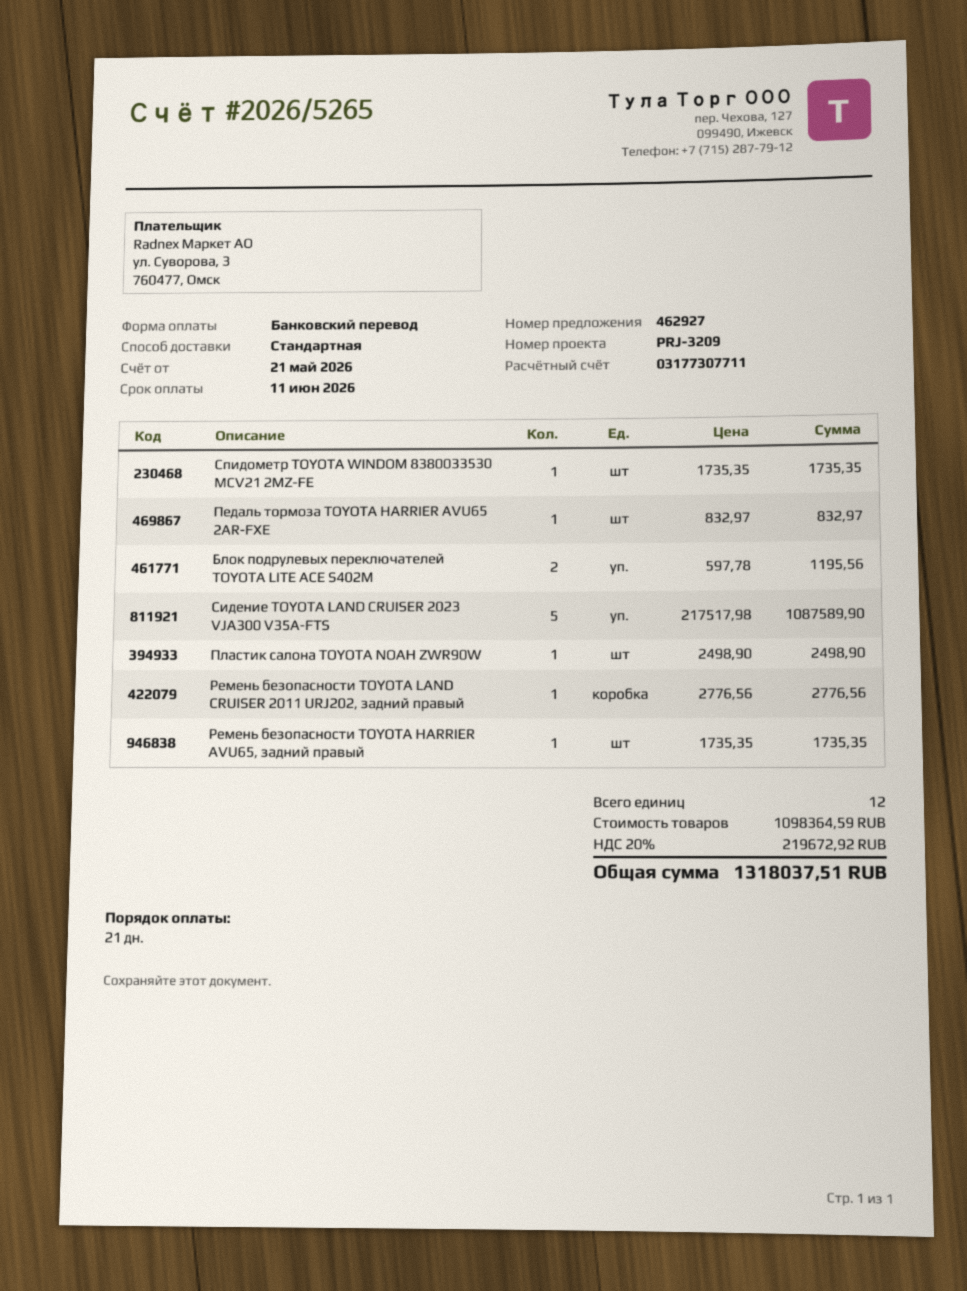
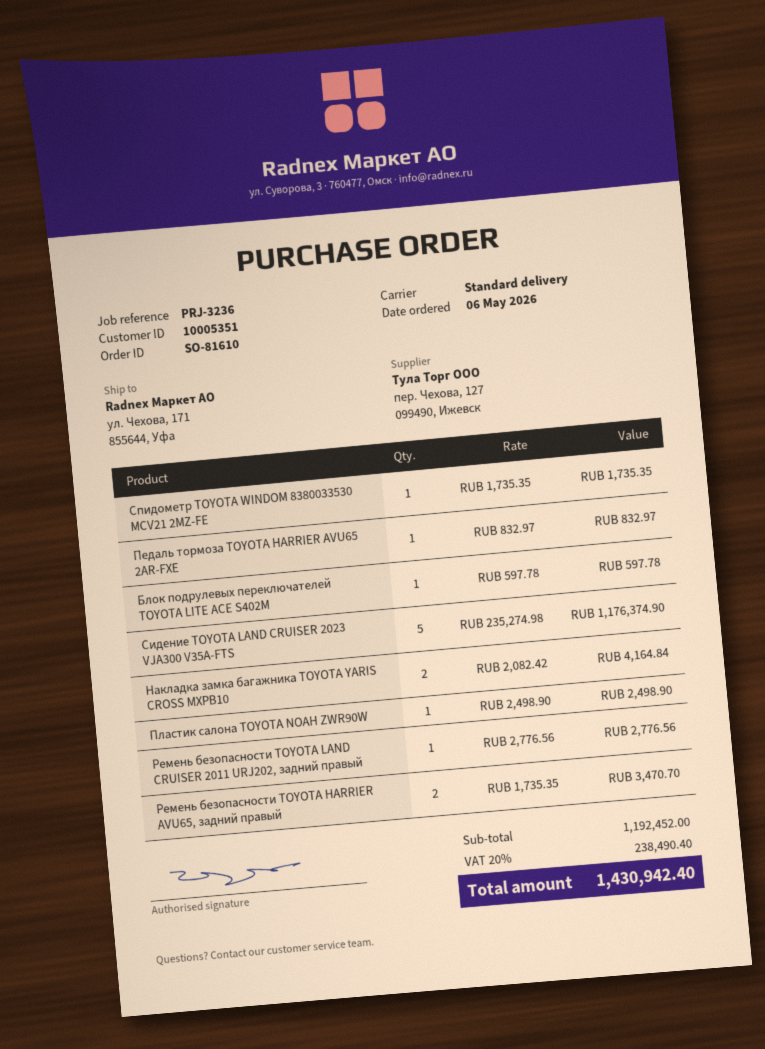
reference: PRJ-3209 -> PRJ-3236
Блок подрулевых переключателей TOYOTA LITE ACE S402M: 2 x 597.78 = 1195.56 -> 1 x 597.78 = 597.78
Сидение TOYOTA LAND CRUISER 2023 VJA300 V35A-FTS: 5 x 217517.98 = 1087589.90 -> 5 x 235274.98 = 1176374.90
Ремень безопасности TOYOTA HARRIER AVU65, задний правый: 1 x 1735.35 = 1735.35 -> 2 x 1735.35 = 3470.70
Накладка замка багажника TOYOTA YARIS CROSS MXPB10: none -> 2 x 2082.42 = 4164.84
subtotal: 1098364.59 -> 1192452.00
tax: 20% = 219672.92 -> 20% = 238490.40
total: 1318037.51 -> 1430942.40

